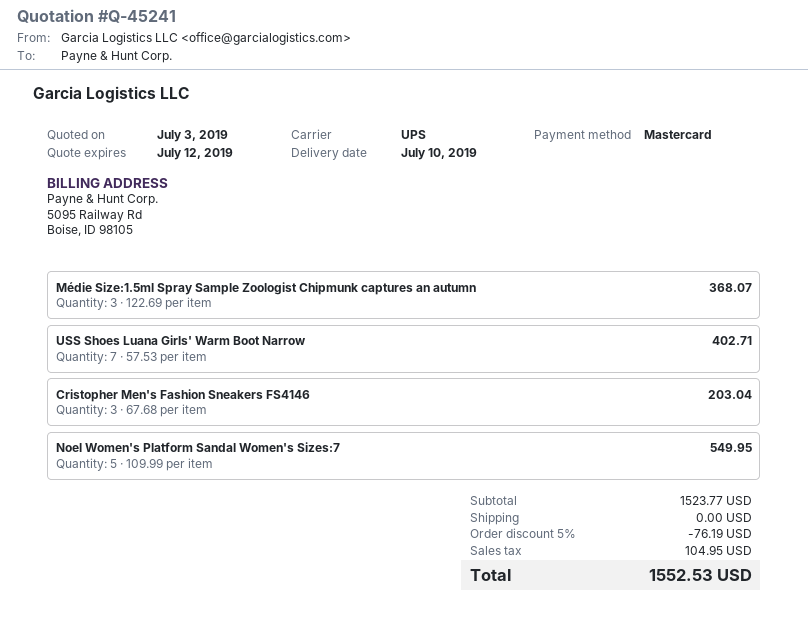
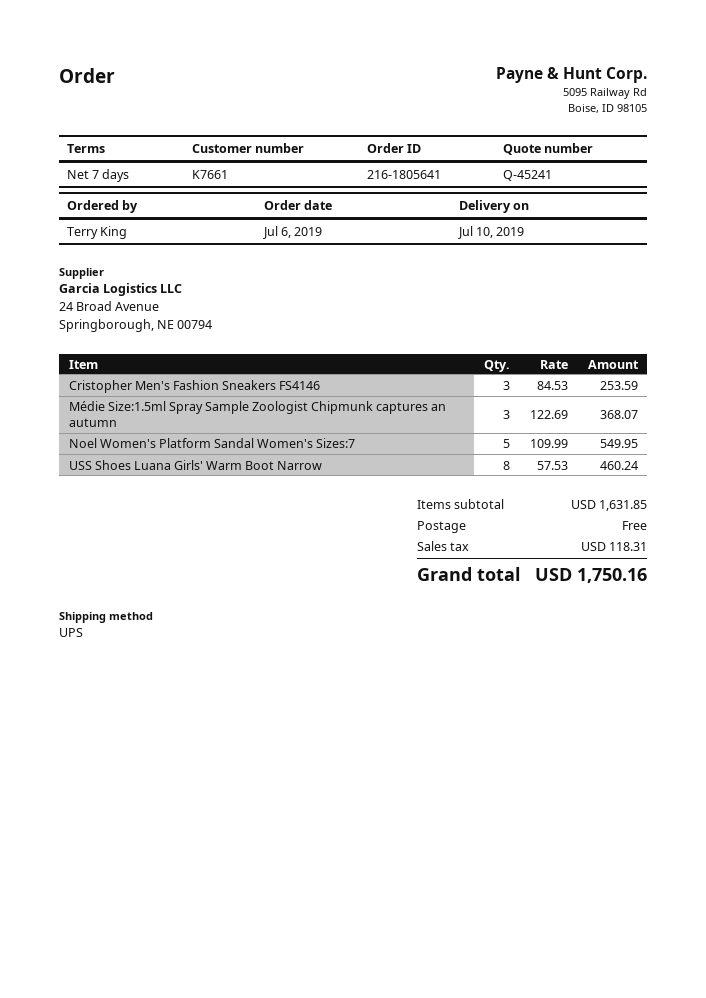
USS Shoes Luana Girls' Warm Boot Narrow: 7 x 57.53 = 402.71 -> 8 x 57.53 = 460.24
Cristopher Men's Fashion Sneakers FS4146: 3 x 67.68 = 203.04 -> 3 x 84.53 = 253.59
subtotal: 1523.77 -> 1631.85
discount: 5% = 76.19 -> none
tax: 104.95 -> 118.31
total: 1552.53 -> 1750.16

